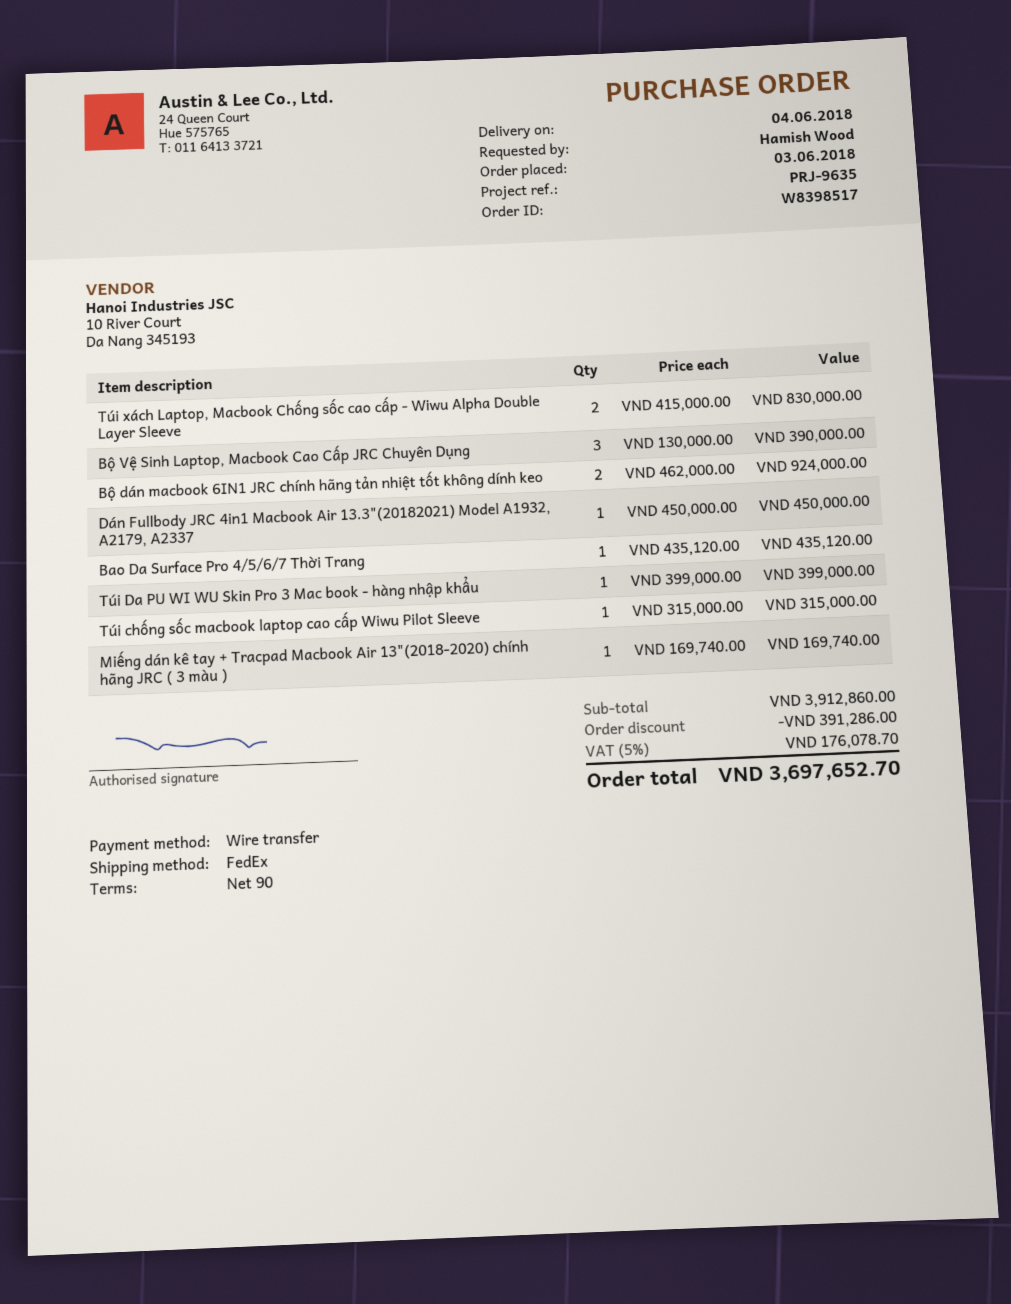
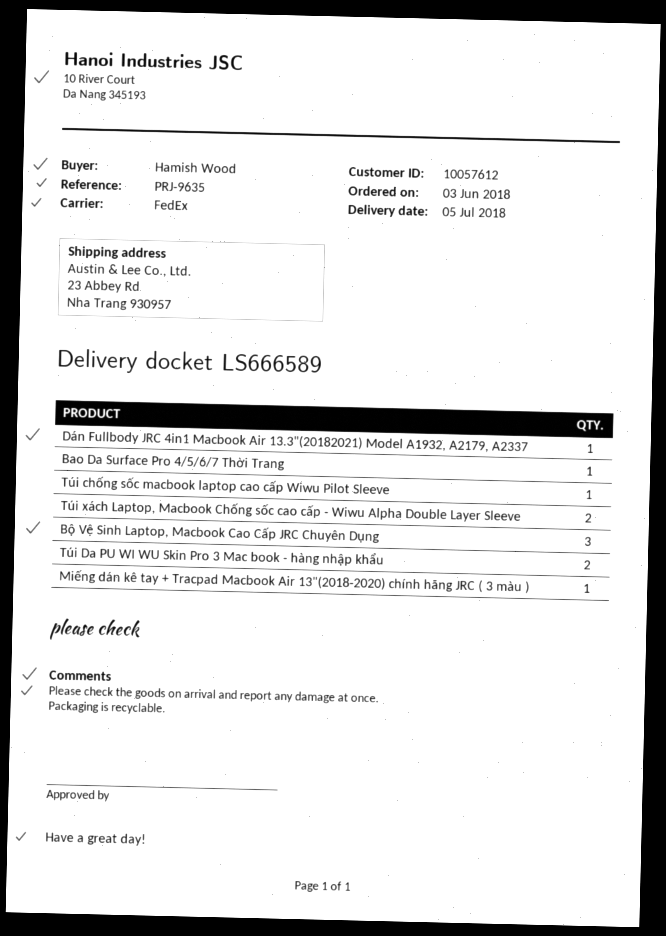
delivery date: 2018-06-04 -> 2018-07-05
Bộ dán macbook 6IN1 JRC chính hãng tản nhiệt tốt không dính keo: 2 -> none
Túi Da PU WI WU Skin Pro 3 Mac book - hàng nhập khẩu: 1 -> 2

